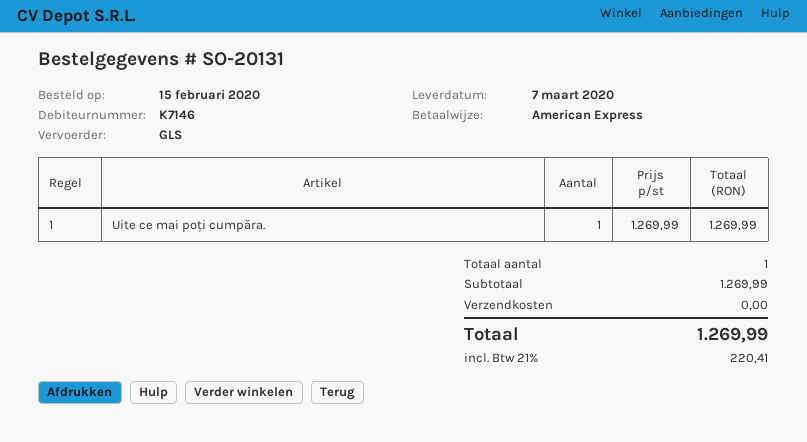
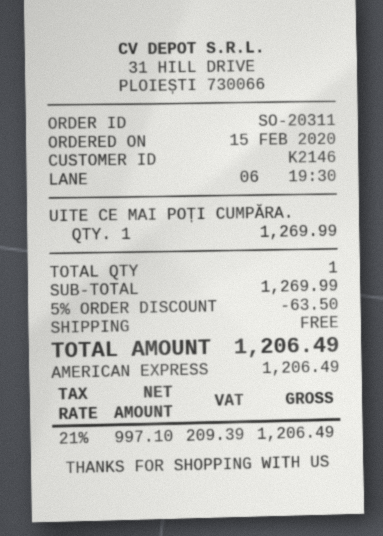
order number: SO-20131 -> SO-20311
customer number: K7146 -> K2146
discount: none -> 5% = 63.50
tax: 21% = 220.41 -> 21% = 209.39
total: 1269.99 -> 1206.49

